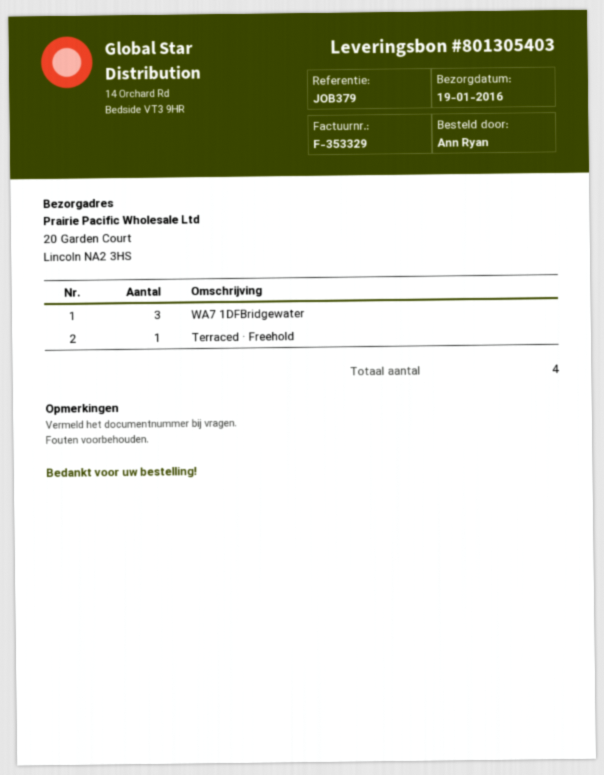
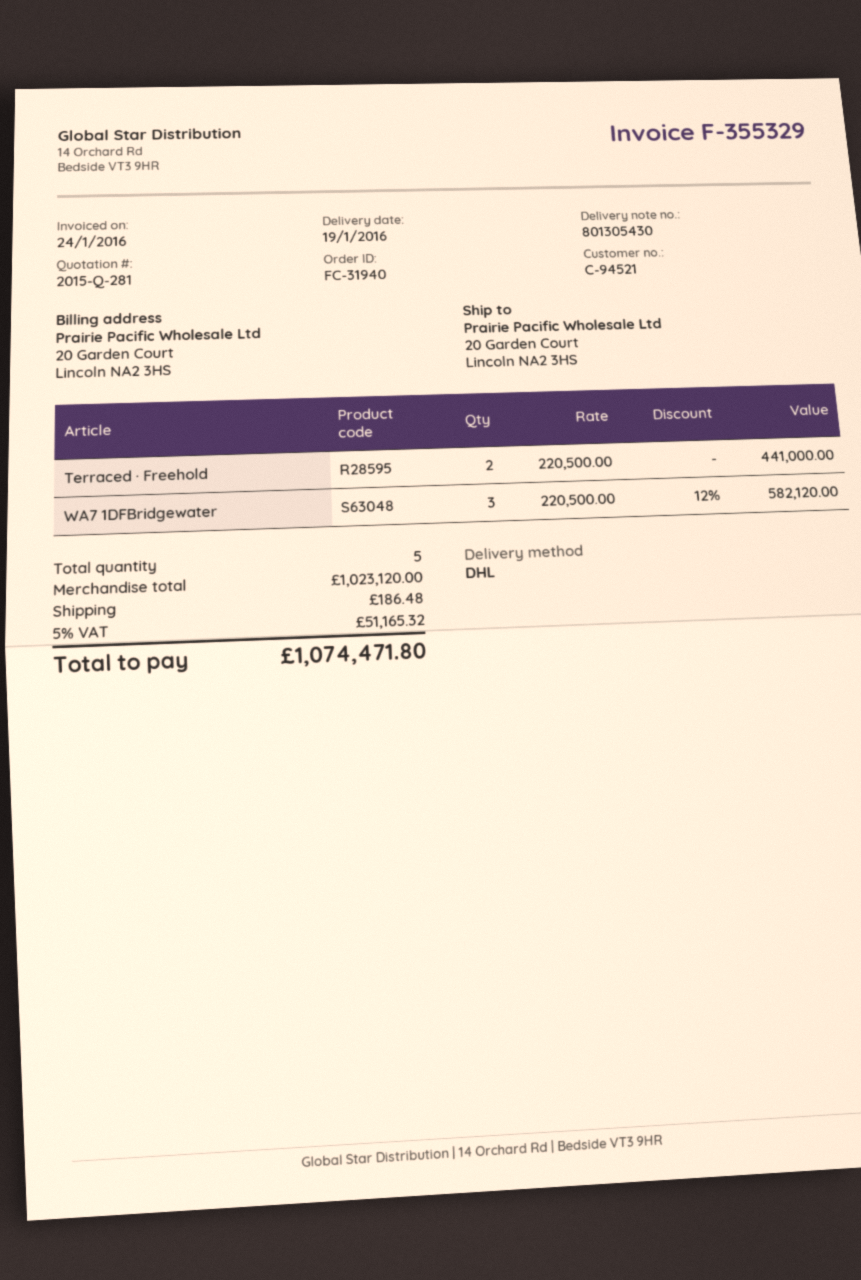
delivery note number: 801305403 -> 801305430
invoice number: F-353329 -> F-355329
Terraced · Freehold: 1 -> 2
total quantity: 4 -> 5

